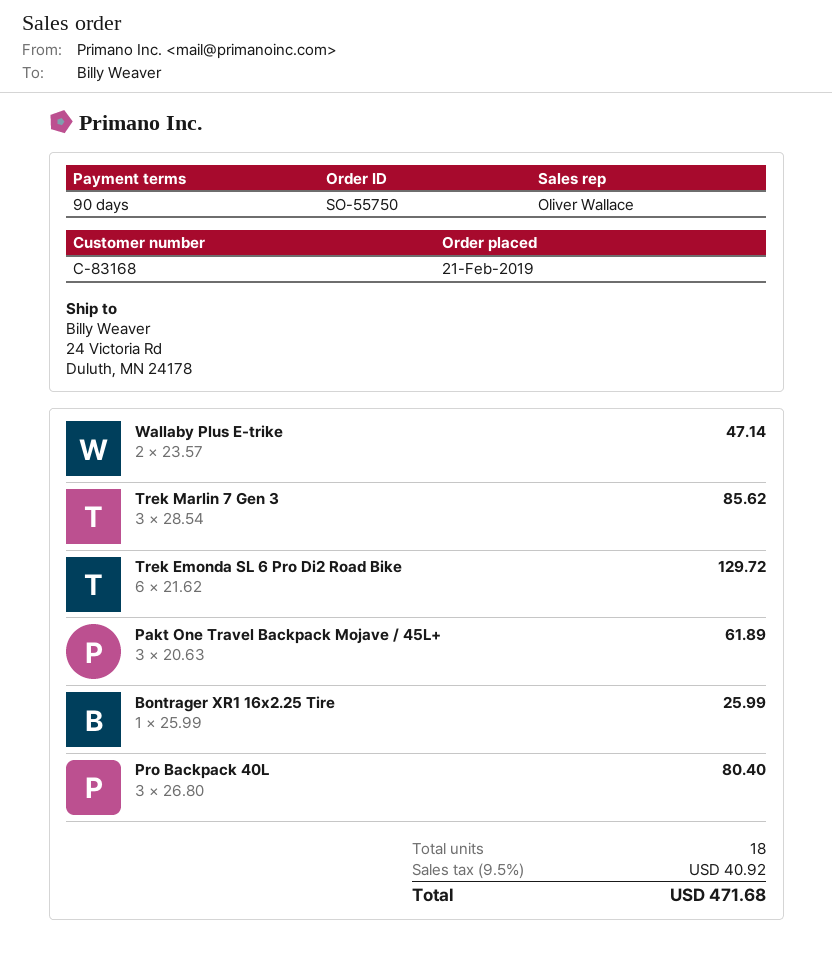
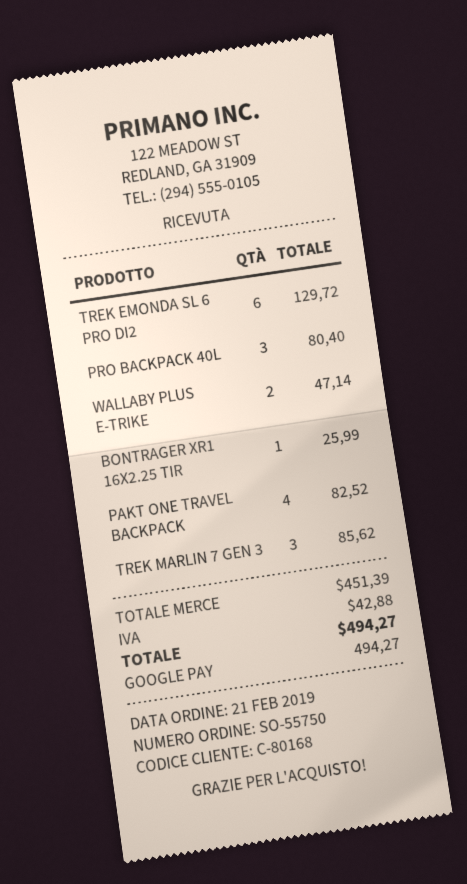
customer number: C-83168 -> C-80168
Pakt One Travel Backpack Mojave / 45L+: 3 for 61.89 -> 4 for 82.52
tax: 40.92 -> 42.88
total: 471.68 -> 494.27

